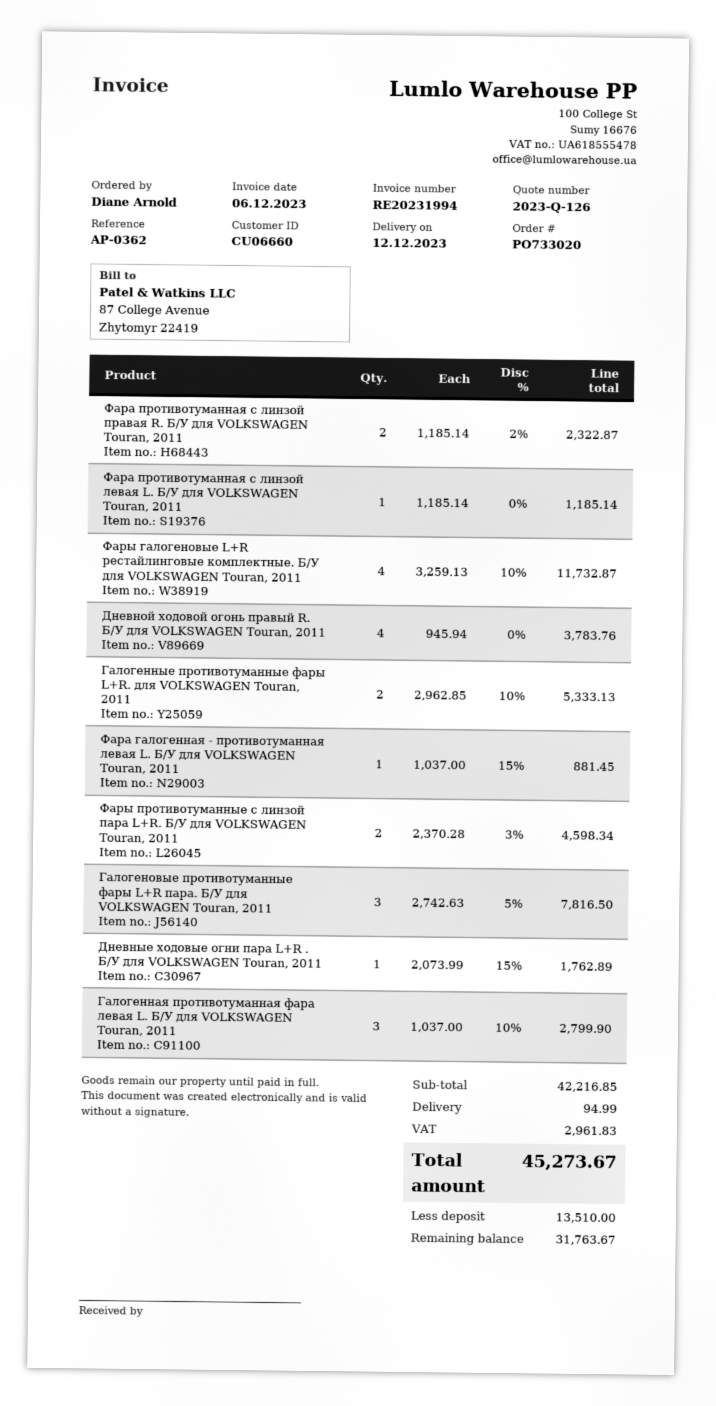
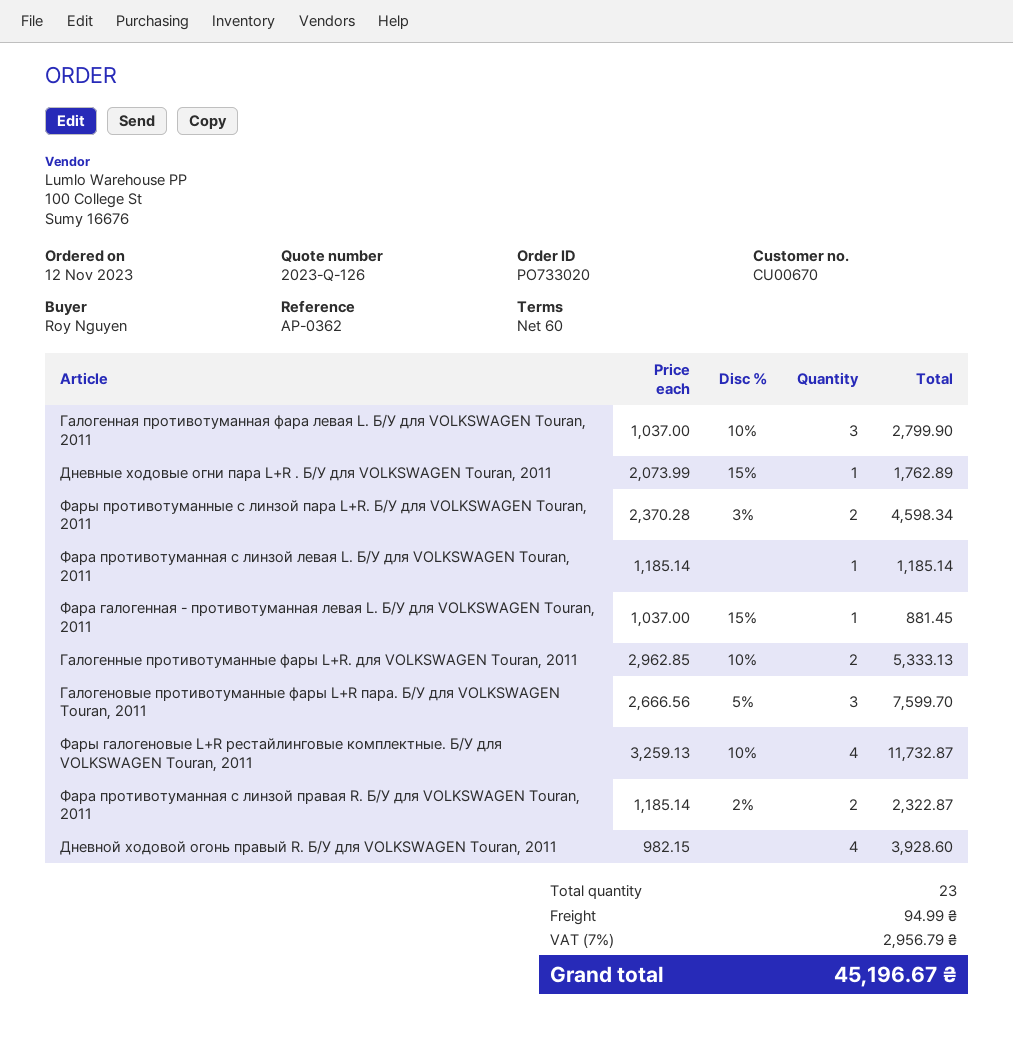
customer number: CU06660 -> CU00670
ordered by: Diane Arnold -> Roy Nguyen
Дневной ходовой огонь правый R. Б/У для VOLKSWAGEN Touran, 2011: 4 x 945.94 = 3783.76 -> 4 x 982.15 = 3928.60
Галогеновые противотуманные фары L+R пара. Б/У для VOLKSWAGEN Touran, 2011: 3 x 2742.63 - 5% = 7816.50 -> 3 x 2666.56 - 5% = 7599.70
tax: 2961.83 -> 2956.79
total: 45273.67 -> 45196.67

